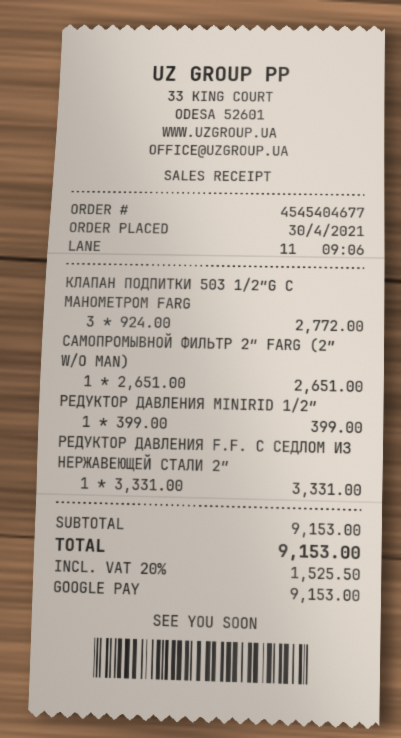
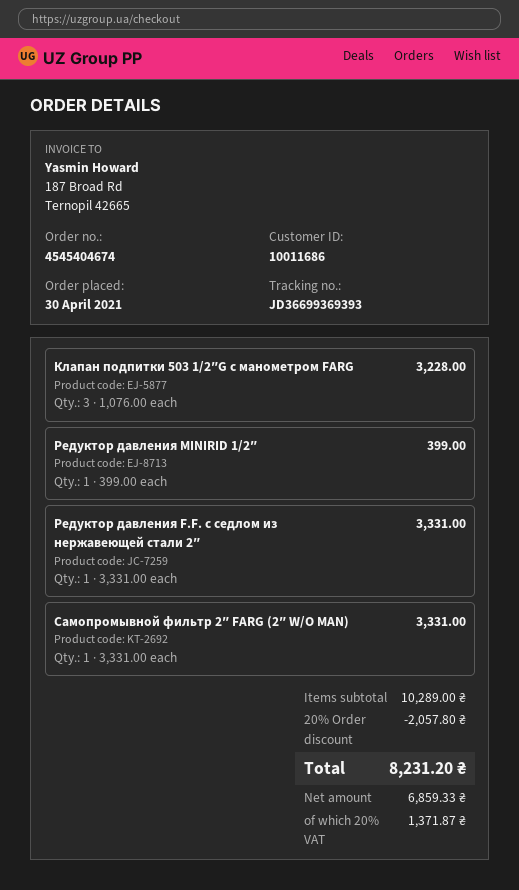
order number: 4545404677 -> 4545404674
КЛАПАН ПОДПИТКИ 503 1/2″G С МАНОМЕТРОМ FARG: 3 x 924.00 = 2772.00 -> 3 x 1076.00 = 3228.00
САМОПРОМЫВНОЙ ФИЛЬТР 2″ FARG (2″ W/O MAN): 1 x 2651.00 = 2651.00 -> 1 x 3331.00 = 3331.00
subtotal: 9153.00 -> 10289.00
discount: none -> 20% = 2057.80
tax: 20% = 1525.50 -> 20% = 1371.87
total: 9153.00 -> 8231.20

